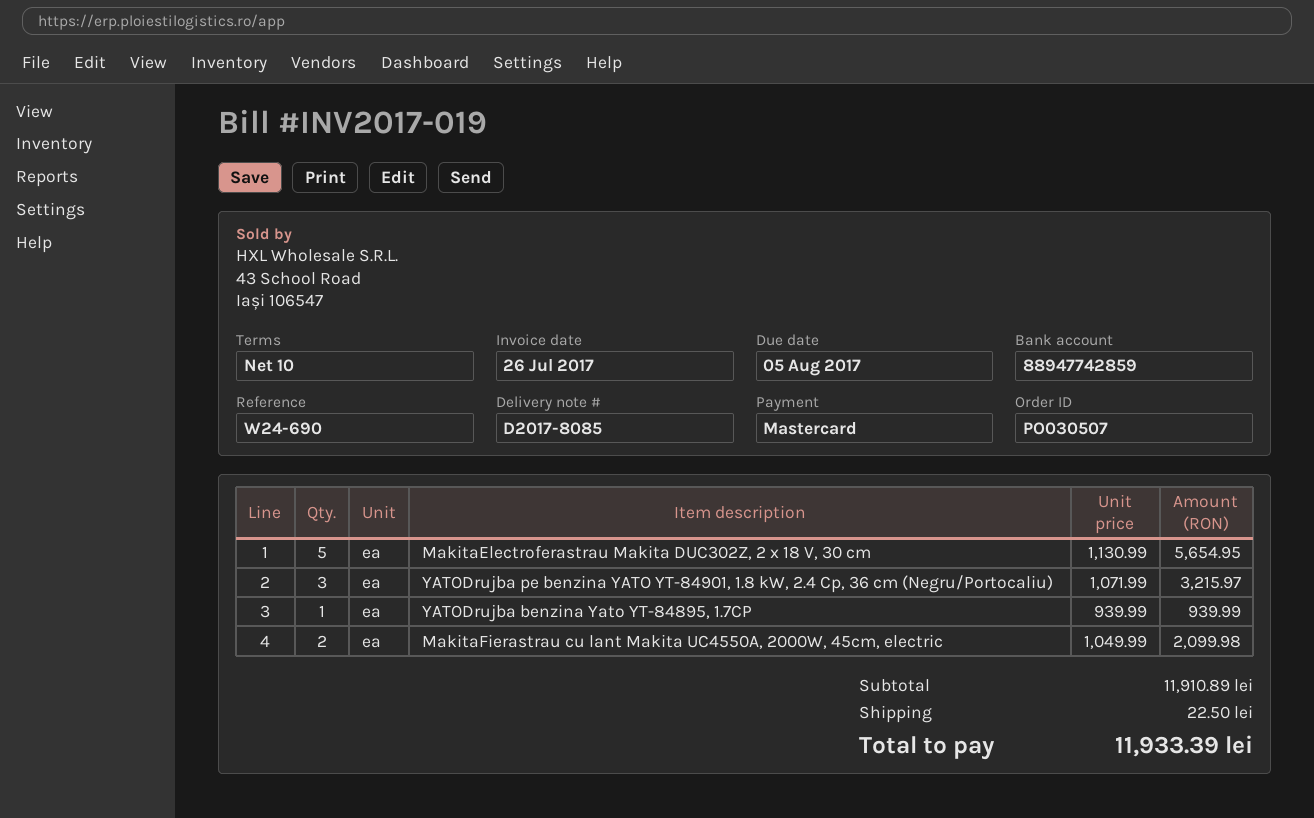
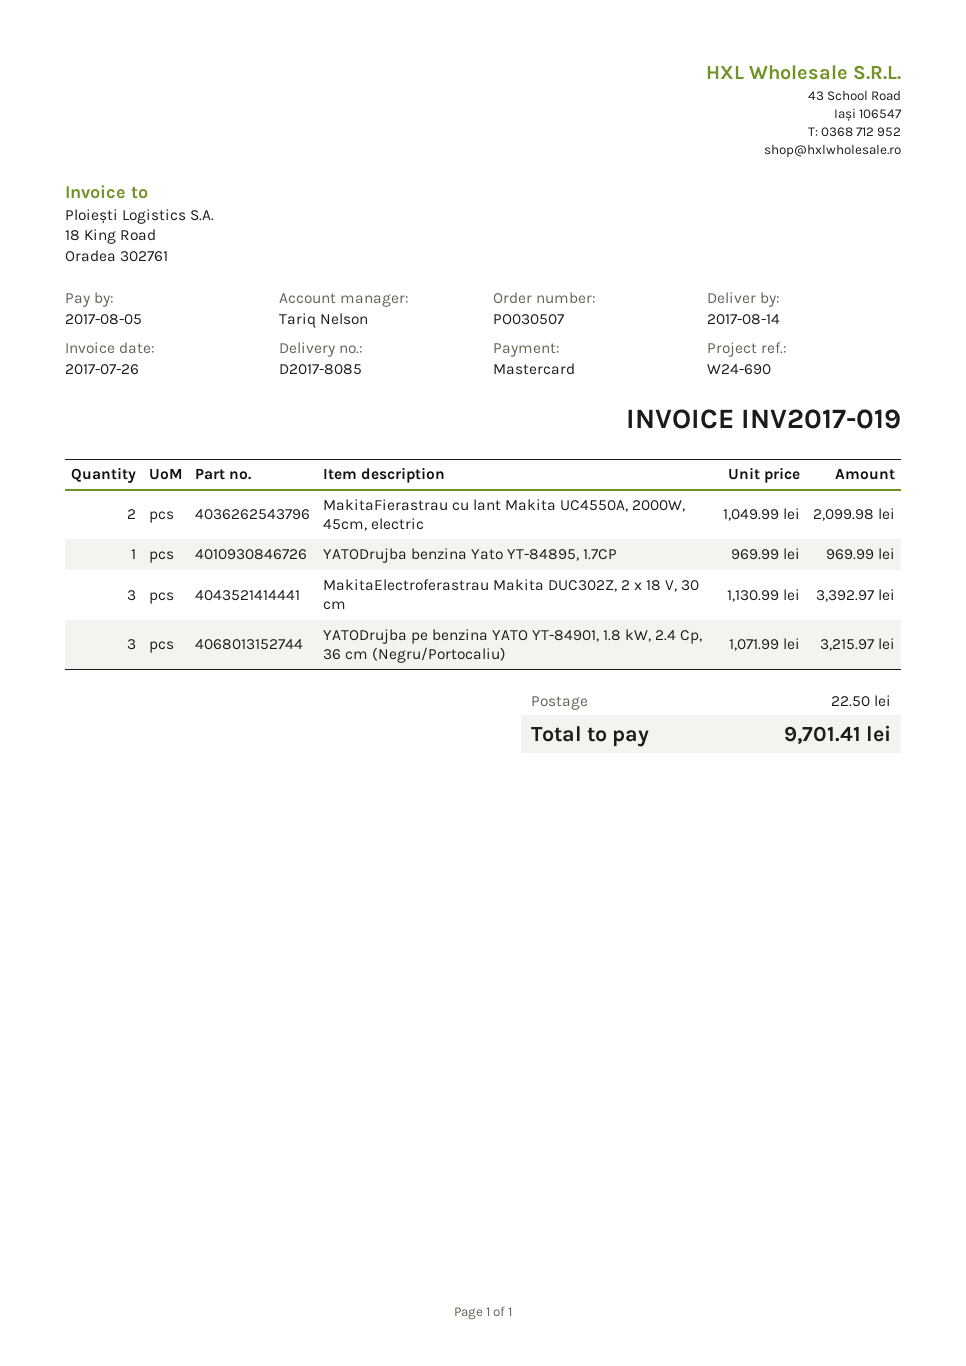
MakitaElectroferastrau Makita DUC302Z, 2 x 18 V, 30 cm: 5 x 1130.99 = 5654.95 -> 3 x 1130.99 = 3392.97
YATODrujba benzina Yato YT-84895, 1.7CP: 1 x 939.99 = 939.99 -> 1 x 969.99 = 969.99
total: 11933.39 -> 9701.41

